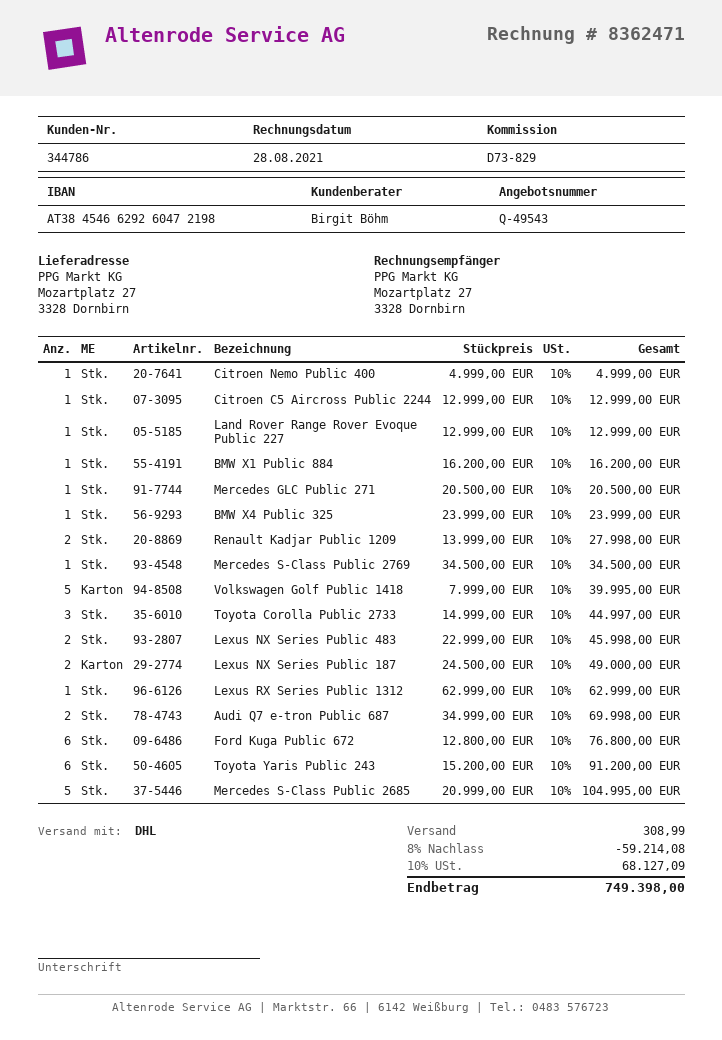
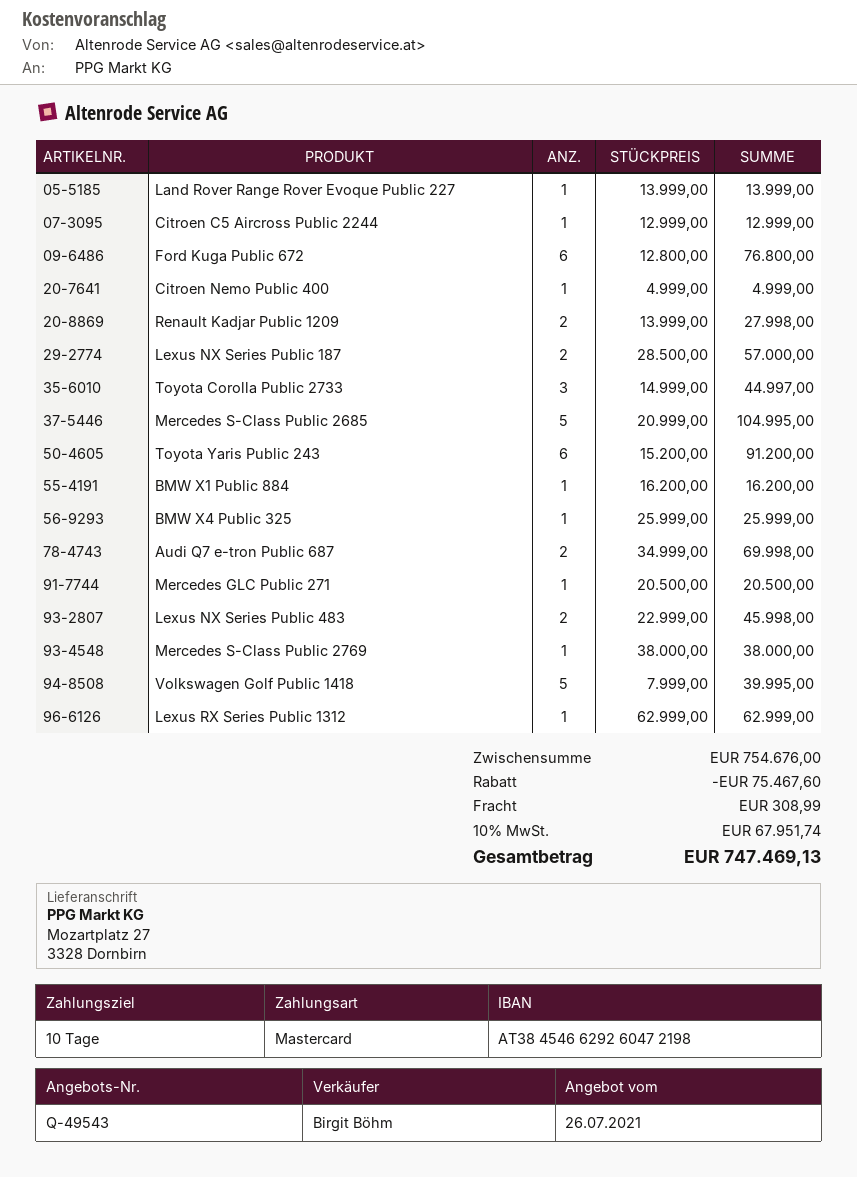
Land Rover Range Rover Evoque Public 227: 1 x 12999.00 = 12999.00 -> 1 x 13999.00 = 13999.00
BMW X4 Public 325: 1 x 23999.00 = 23999.00 -> 1 x 25999.00 = 25999.00
Mercedes S-Class Public 2769: 1 x 34500.00 = 34500.00 -> 1 x 38000.00 = 38000.00
Lexus NX Series Public 187: 2 x 24500.00 = 49000.00 -> 2 x 28500.00 = 57000.00
discount: 59214.08 -> 75467.60
tax: 10% = 68127.09 -> 10% = 67951.74
total: 749398.00 -> 747469.13

